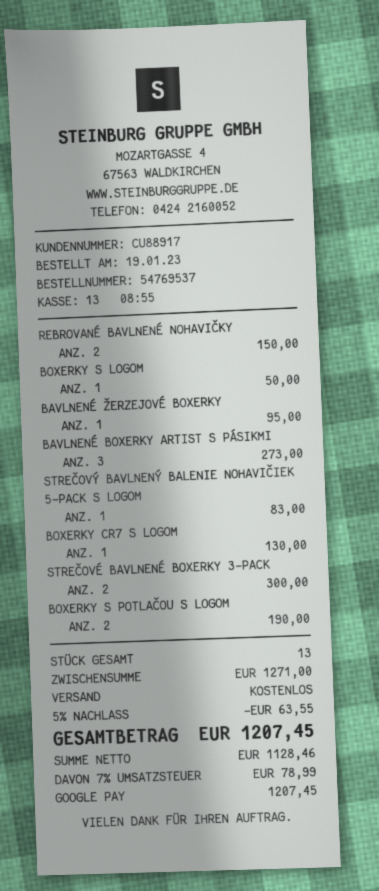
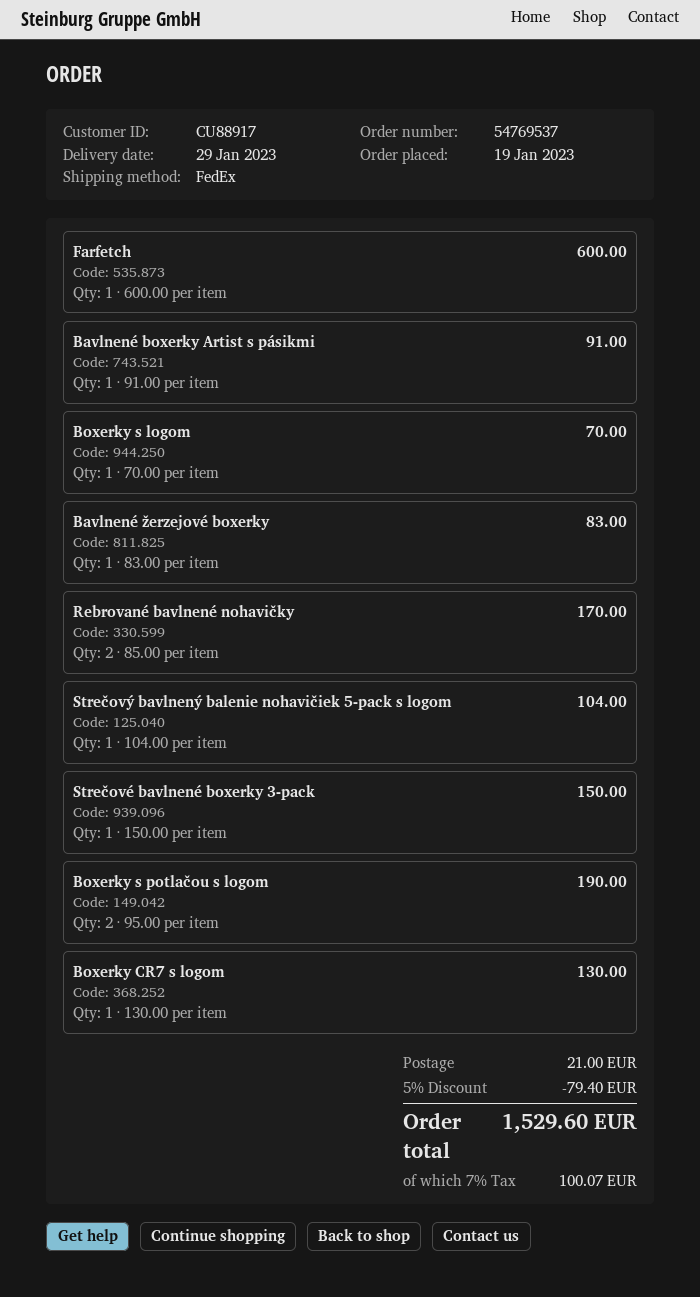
REBROVANÉ BAVLNENÉ NOHAVIČKY: 2 for 150.00 -> 2 for 170.00
BOXERKY S LOGOM: 1 for 50.00 -> 1 for 70.00
BAVLNENÉ ŽERZEJOVÉ BOXERKY: 1 for 95.00 -> 1 for 83.00
BAVLNENÉ BOXERKY ARTIST S PÁSIKMI: 3 for 273.00 -> 1 for 91.00
STREČOVÝ BAVLNENÝ BALENIE NOHAVIČIEK 5-PACK S LOGOM: 1 for 83.00 -> 1 for 104.00
STREČOVÉ BAVLNENÉ BOXERKY 3-PACK: 2 for 300.00 -> 1 for 150.00
Farfetch: none -> 1 for 600.00
discount: 5% = 63.55 -> 5% = 79.40
shipping: 0.00 -> 21.00
tax: 7% = 78.99 -> 7% = 100.07
total: 1207.45 -> 1529.60

